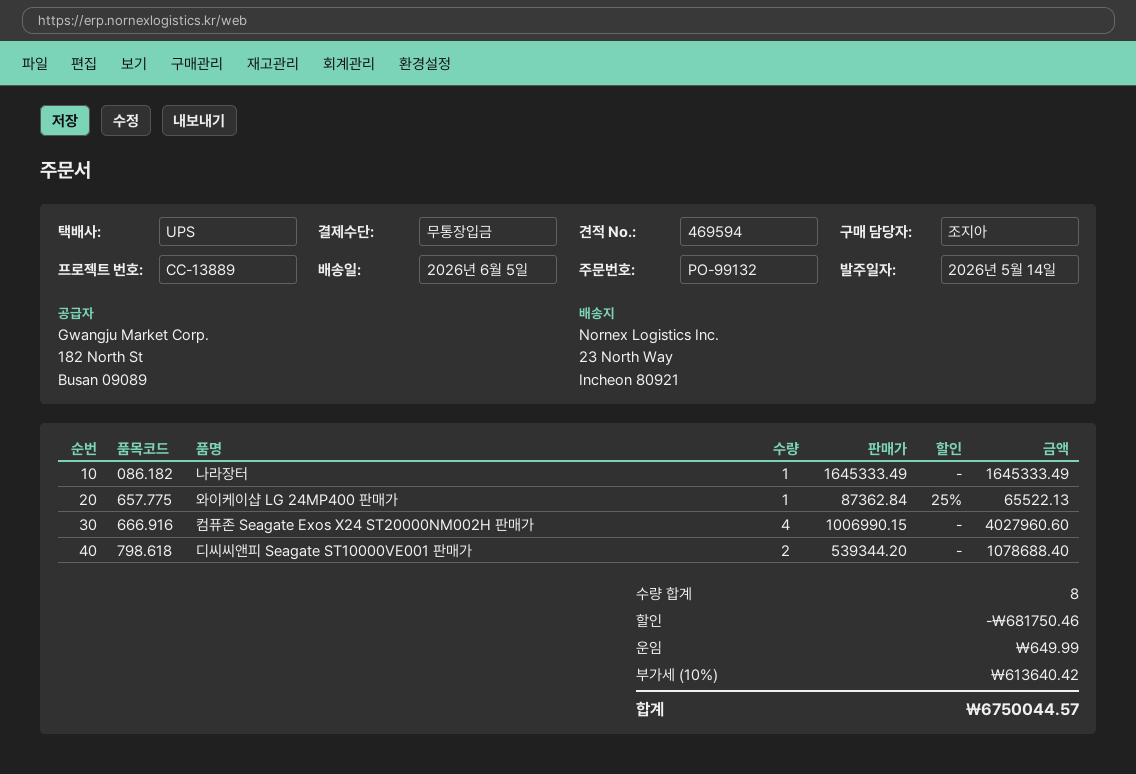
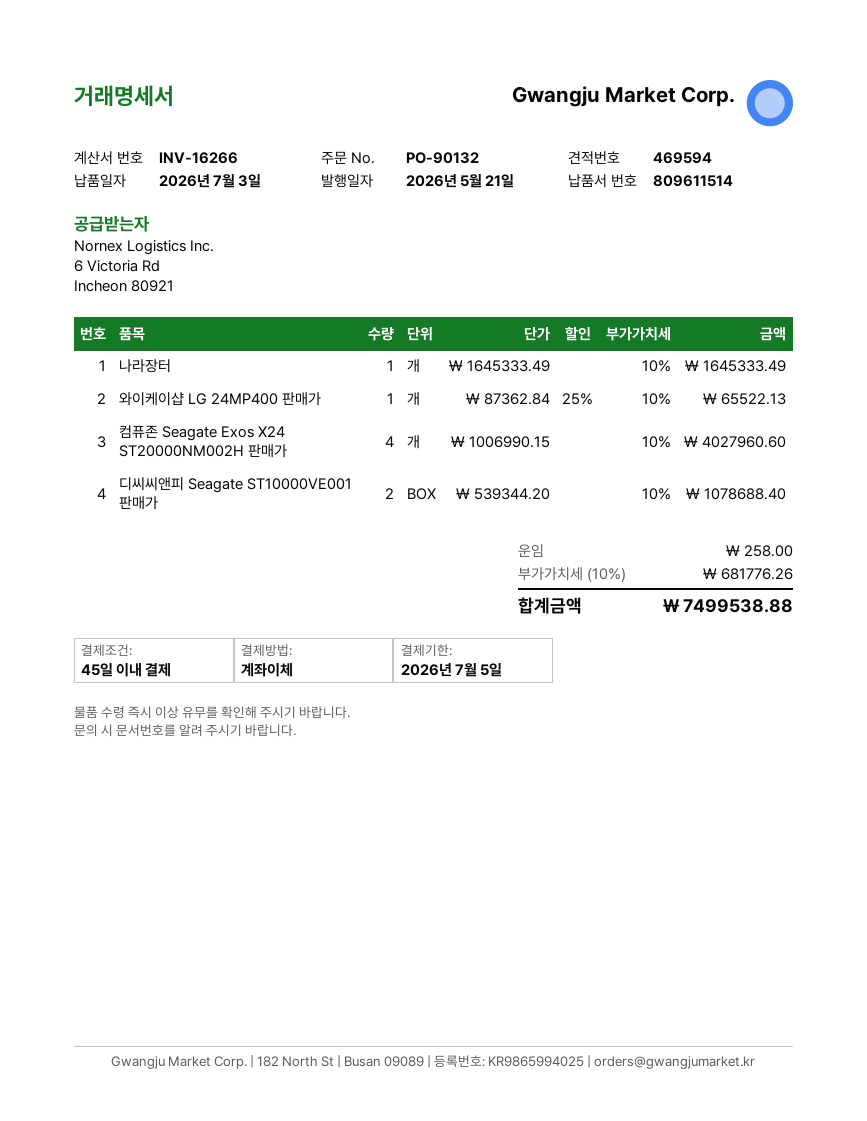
order number: PO-99132 -> PO-90132
delivery date: 2026-06-05 -> 2026-07-03
discount: 681750.46 -> none
shipping: 649.99 -> 258.00
tax: 10% = 613640.42 -> 10% = 681776.26
total: 6750044.57 -> 7499538.88

